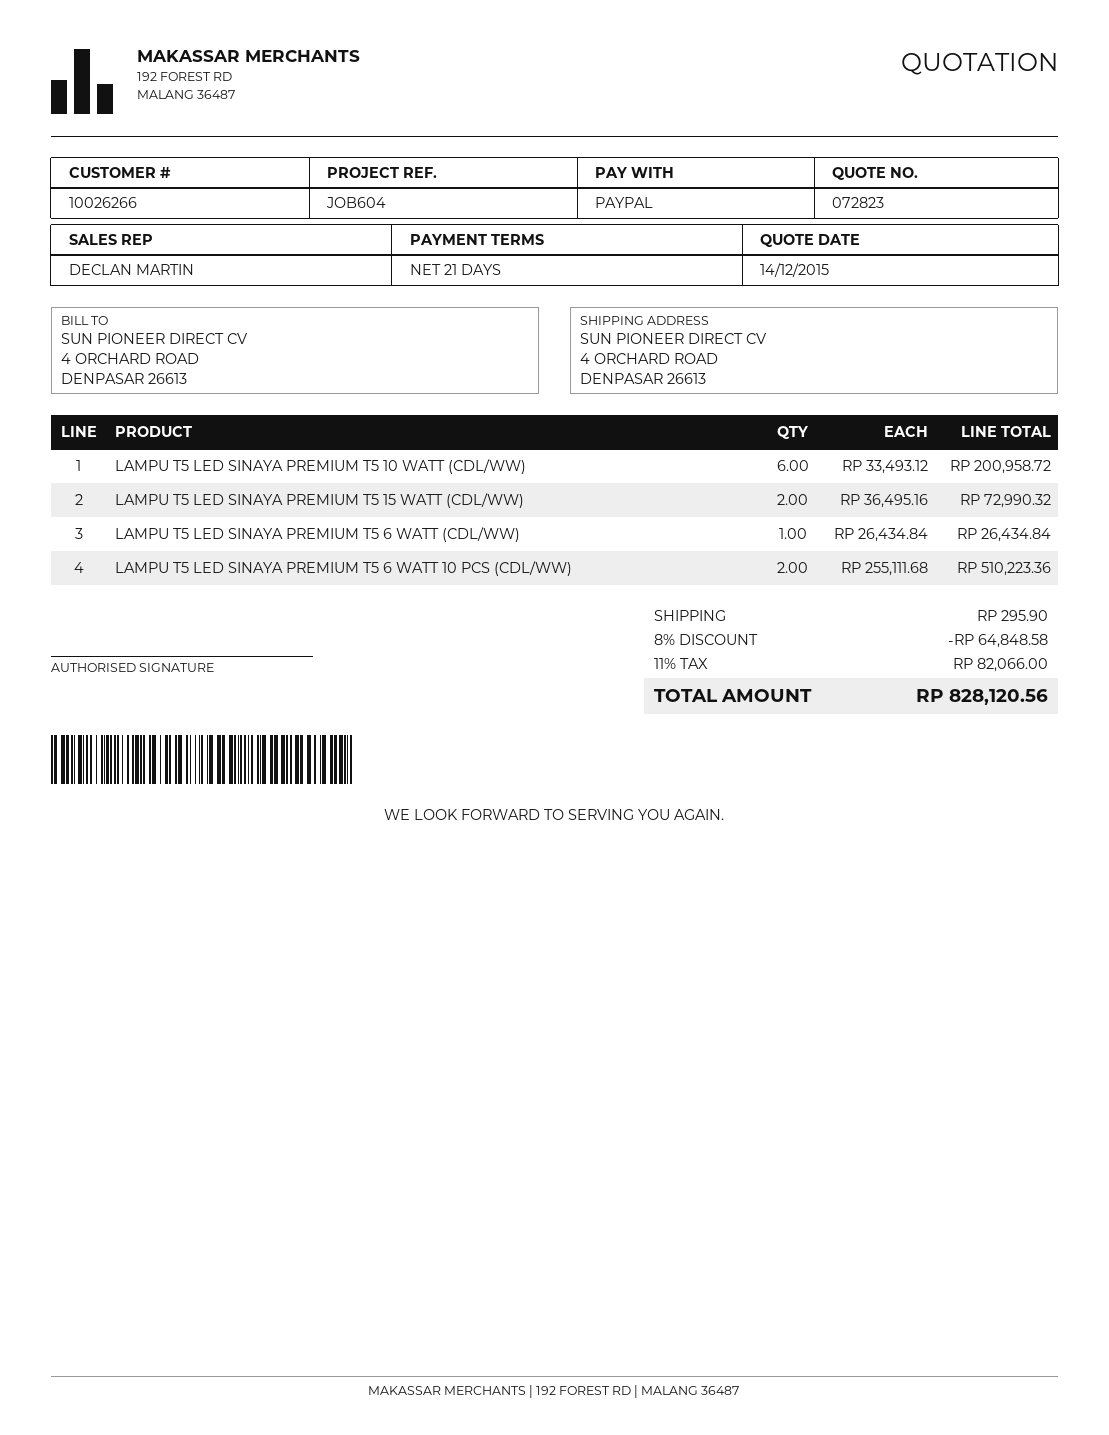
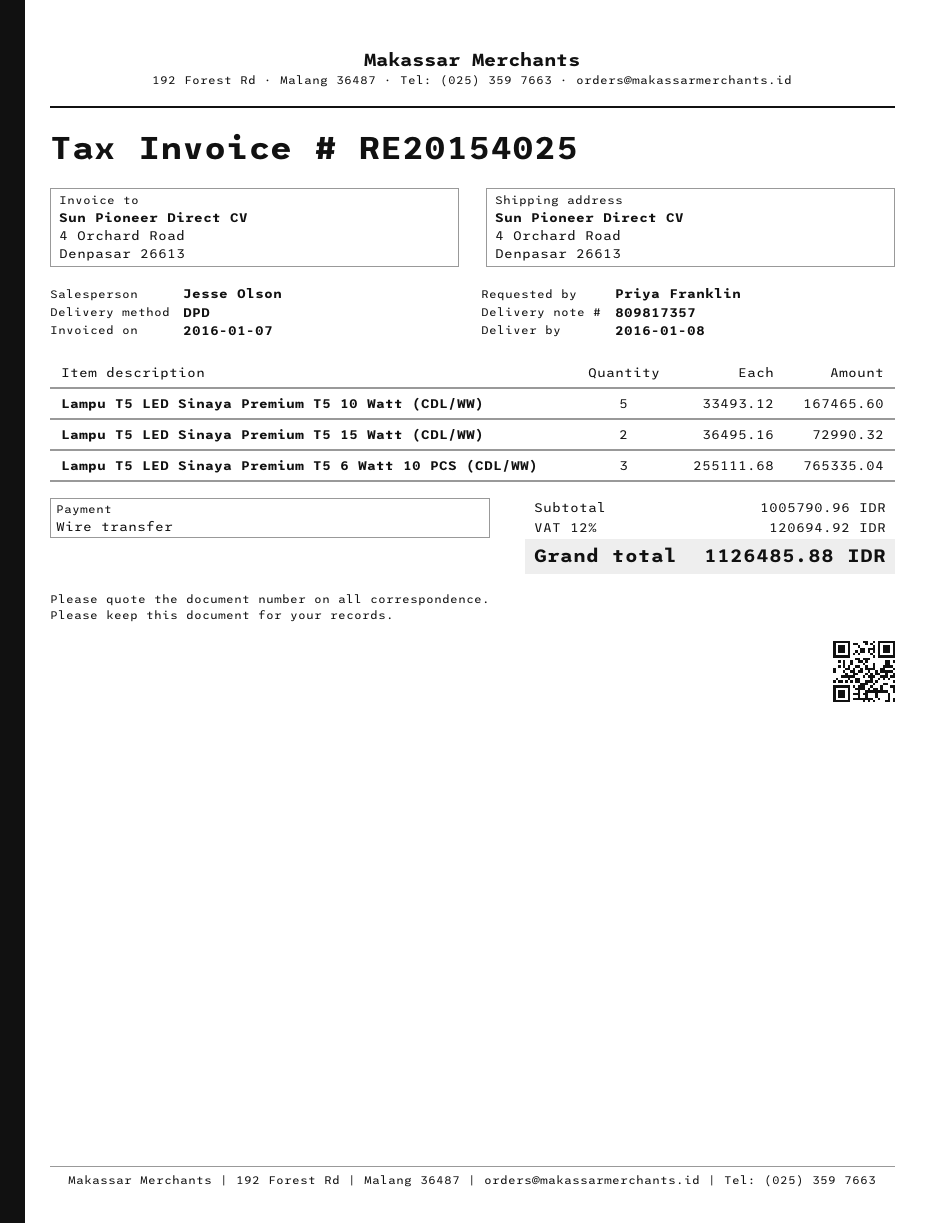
sales rep: DECLAN MARTIN -> Jesse Olson
payment method: PayPal -> bank transfer
LAMPU T5 LED SINAYA PREMIUM T5 10 WATT (CDL/WW): 6 x 33493.12 = 200958.72 -> 5 x 33493.12 = 167465.60
LAMPU T5 LED SINAYA PREMIUM T5 6 WATT (CDL/WW): 1 x 26434.84 = 26434.84 -> none
LAMPU T5 LED SINAYA PREMIUM T5 6 WATT 10 PCS (CDL/WW): 2 x 255111.68 = 510223.36 -> 3 x 255111.68 = 765335.04
discount: 8% = 64848.58 -> none
shipping: 295.90 -> none
tax: 11% = 82066.00 -> 12% = 120694.92
total: 828120.56 -> 1126485.88

